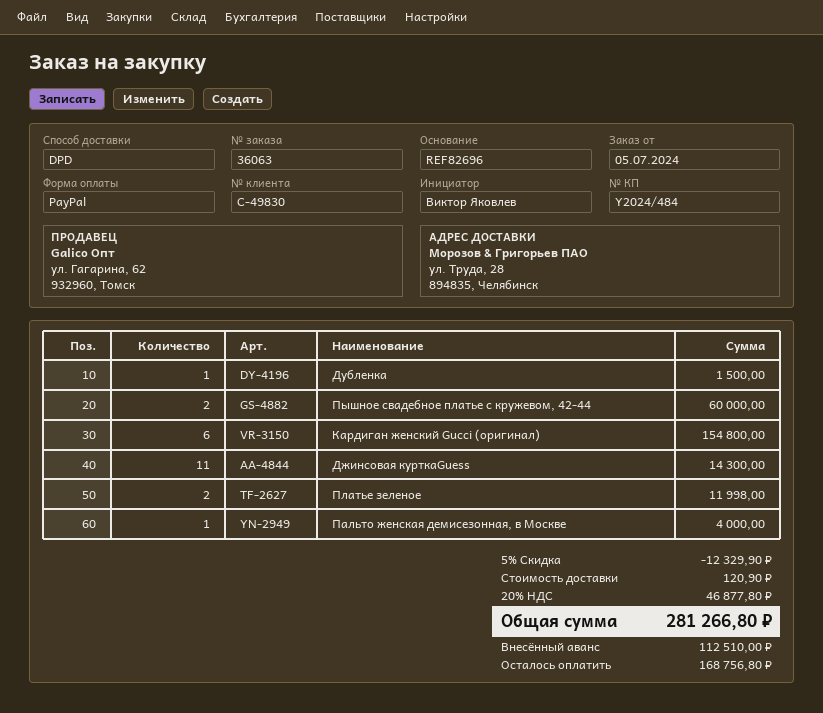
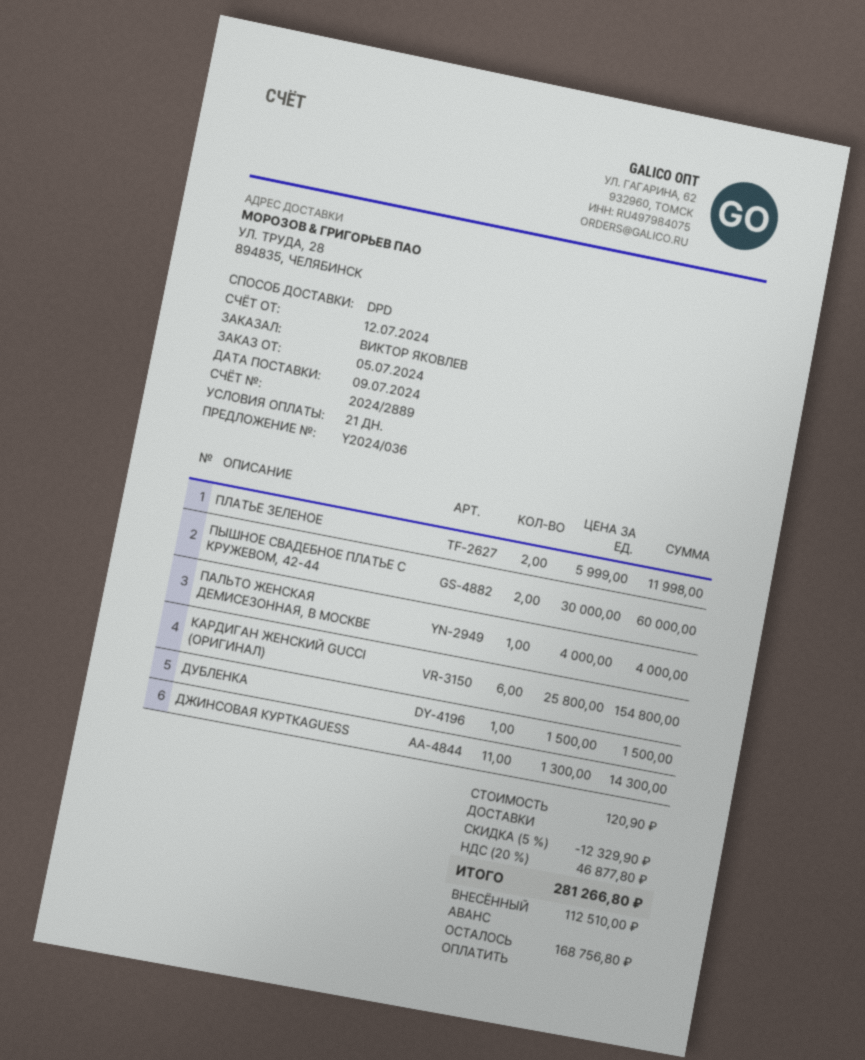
quote number: Y2024/484 -> Y2024/036

